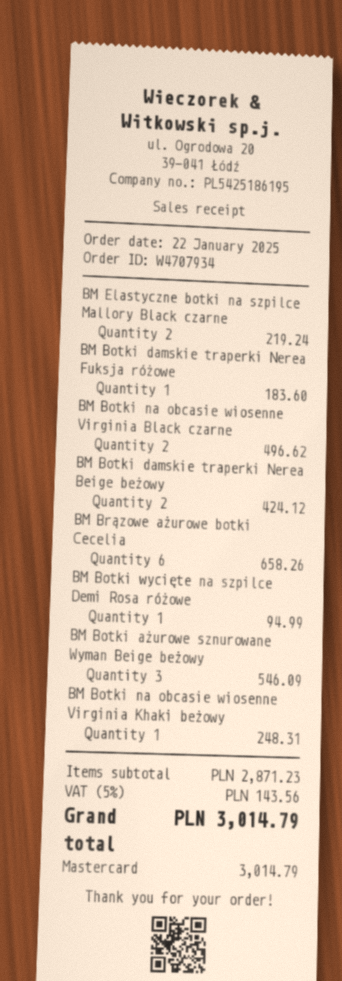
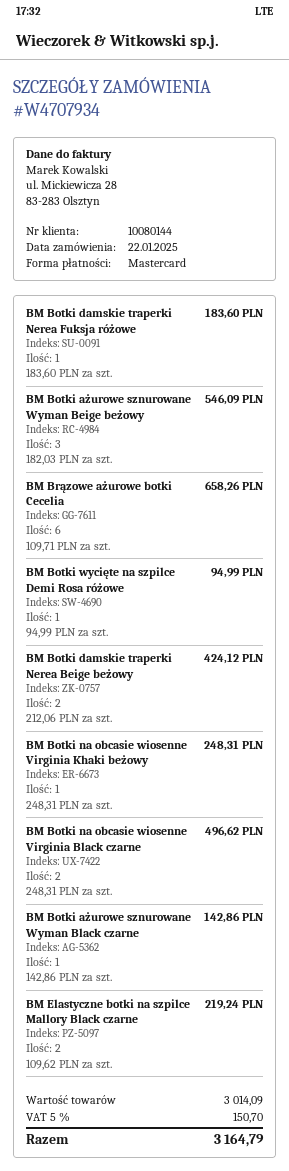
BM Botki ażurowe sznurowane Wyman Black czarne: none -> 1 for 142.86
subtotal: 2871.23 -> 3014.09
tax: 5% = 143.56 -> 5% = 150.70
total: 3014.79 -> 3164.79

